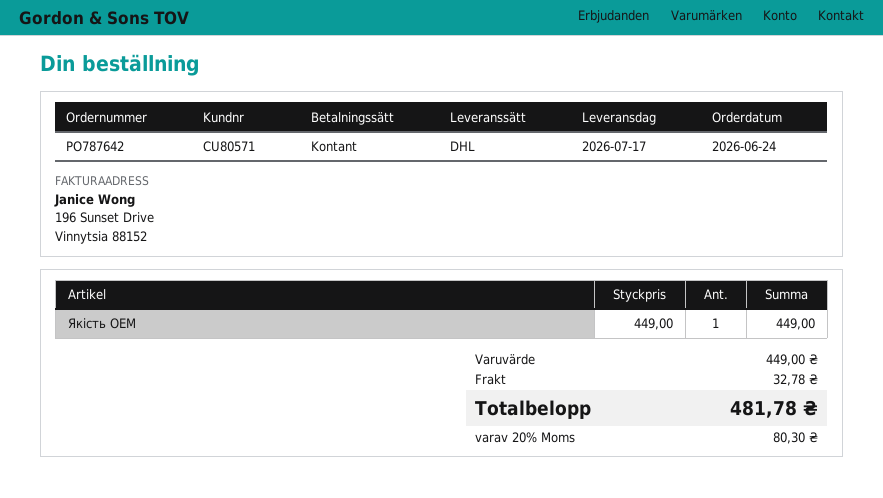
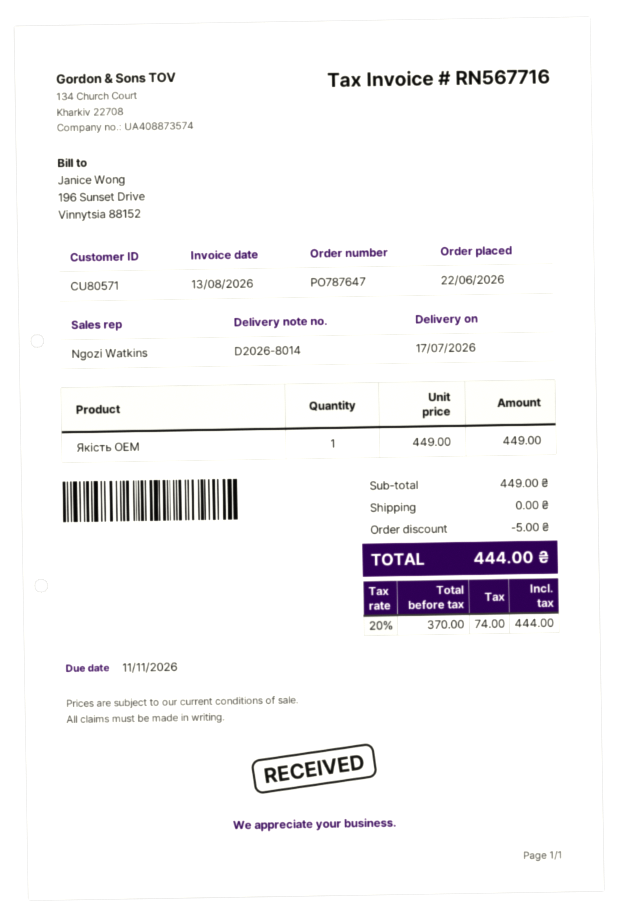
order number: PO787642 -> PO787647
order date: 2026-06-24 -> 2026-06-22
discount: none -> 5.00
shipping: 32.78 -> 0.00
tax: 20% = 80.30 -> 20% = 74.00
total: 481.78 -> 444.00

